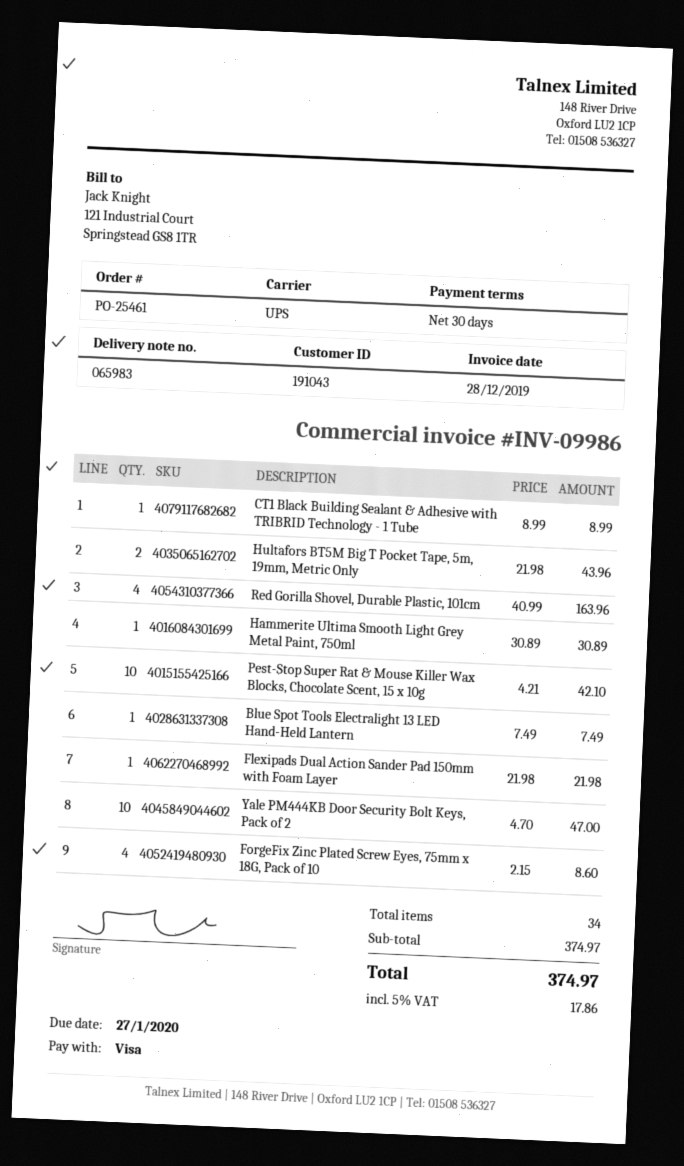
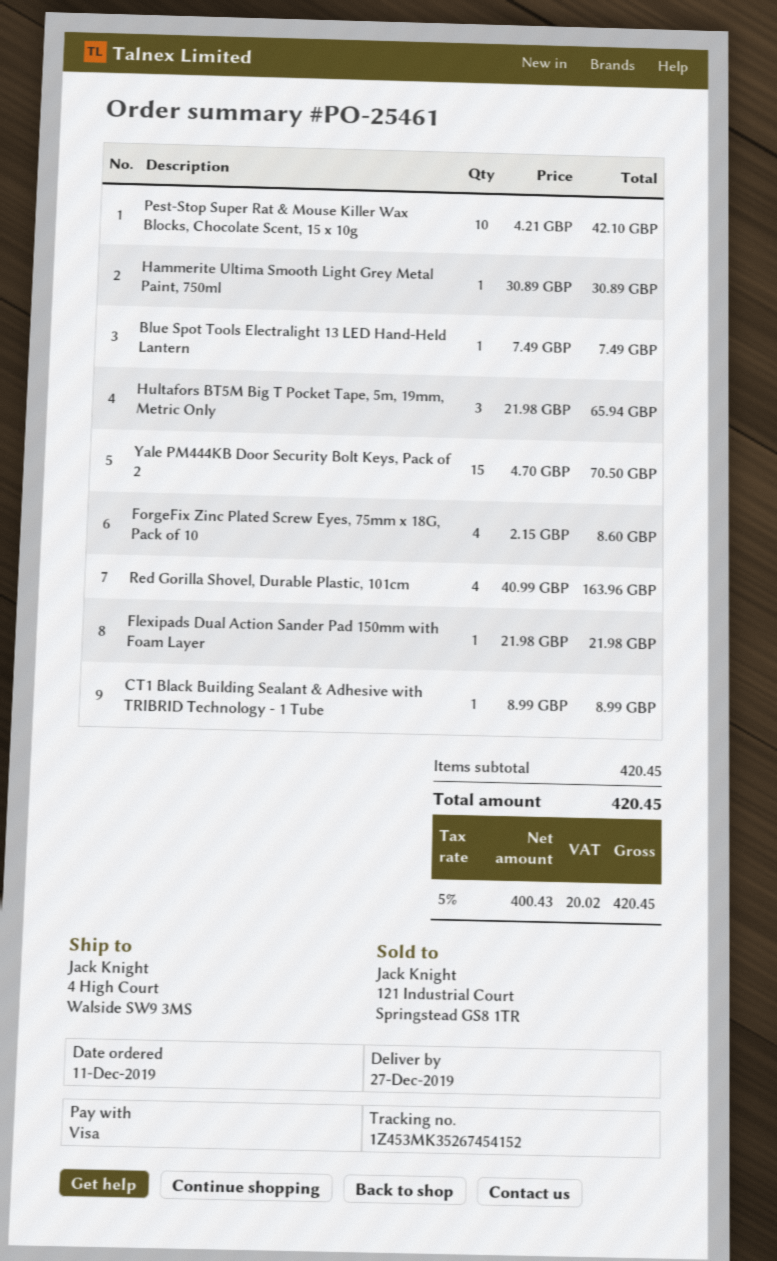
Hultafors BT5M Big T Pocket Tape, 5m, 19mm, Metric Only: 2 x 21.98 = 43.96 -> 3 x 21.98 = 65.94
Yale PM444KB Door Security Bolt Keys, Pack of 2: 10 x 4.70 = 47.00 -> 15 x 4.70 = 70.50
subtotal: 374.97 -> 420.45
tax: 5% = 17.86 -> 5% = 20.02
total: 374.97 -> 420.45

